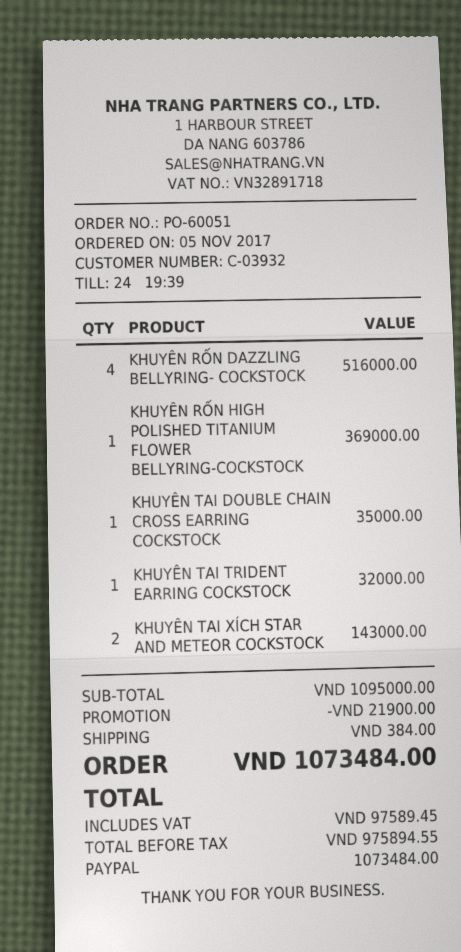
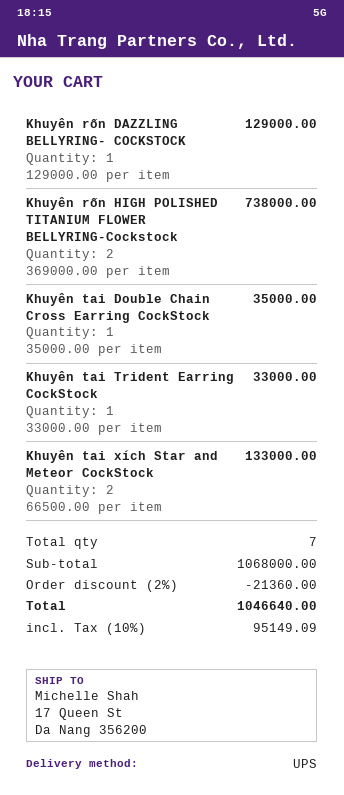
KHUYÊN RỐN DAZZLING BELLYRING- COCKSTOCK: 4 for 516000.00 -> 1 for 129000.00
KHUYÊN RỐN HIGH POLISHED TITANIUM FLOWER BELLYRING-COCKSTOCK: 1 for 369000.00 -> 2 for 738000.00
KHUYÊN TAI TRIDENT EARRING COCKSTOCK: 1 for 32000.00 -> 1 for 33000.00
KHUYÊN TAI XÍCH STAR AND METEOR COCKSTOCK: 2 for 143000.00 -> 2 for 133000.00
subtotal: 1095000.00 -> 1068000.00
discount: 21900.00 -> 21360.00
shipping: 384.00 -> none
tax: 97589.45 -> 95149.09
total: 1073484.00 -> 1046640.00

